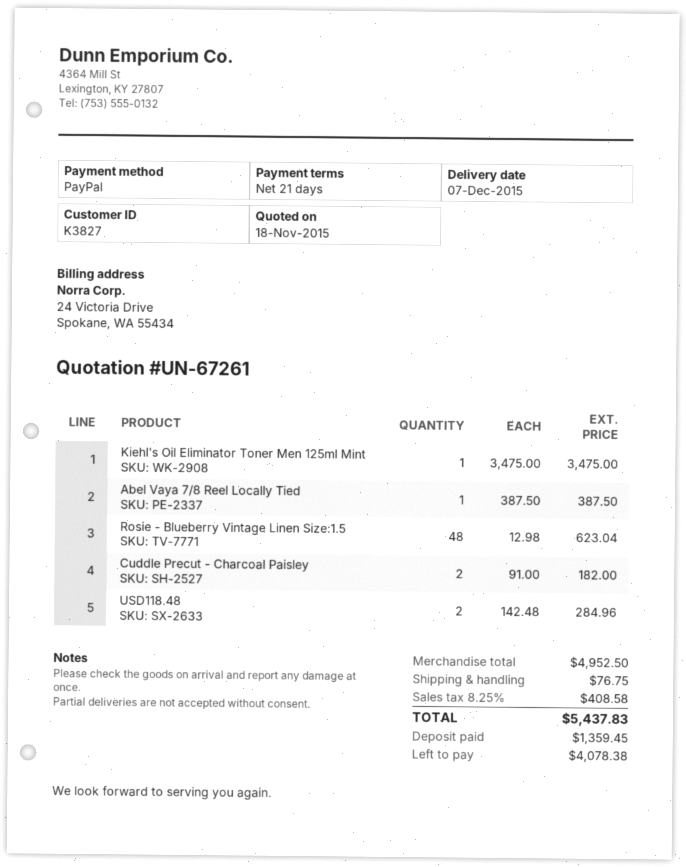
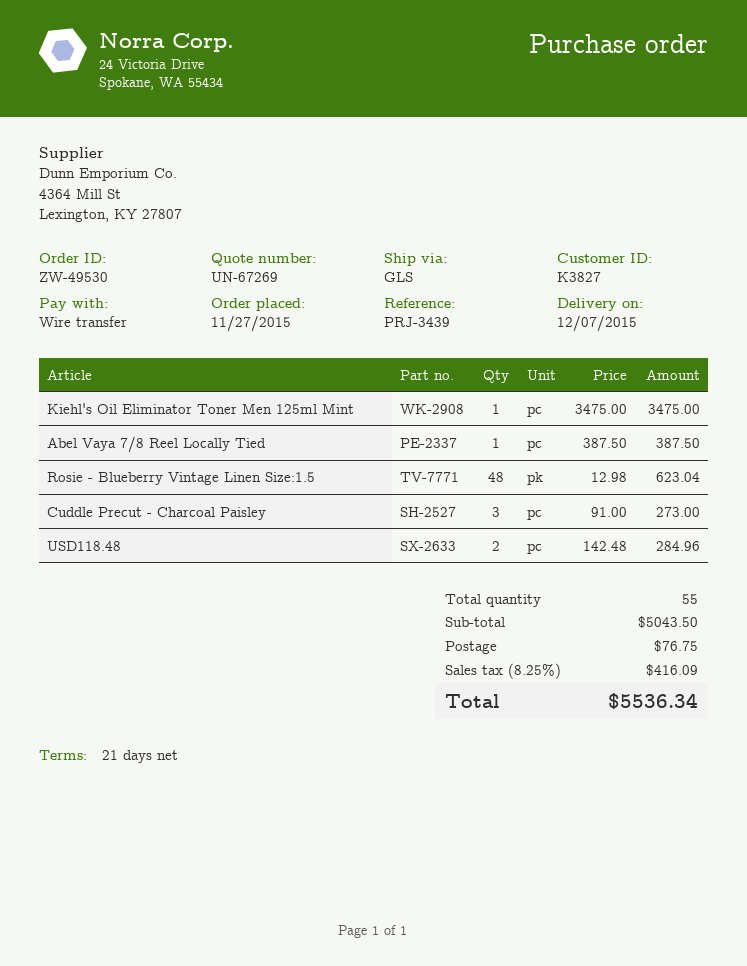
quote number: UN-67261 -> UN-67269
payment method: PayPal -> bank transfer
Cuddle Precut - Charcoal Paisley: 2 x 91.00 = 182.00 -> 3 x 91.00 = 273.00
subtotal: 4952.50 -> 5043.50
tax: 8.25% = 408.58 -> 8.25% = 416.09
total: 5437.83 -> 5536.34

